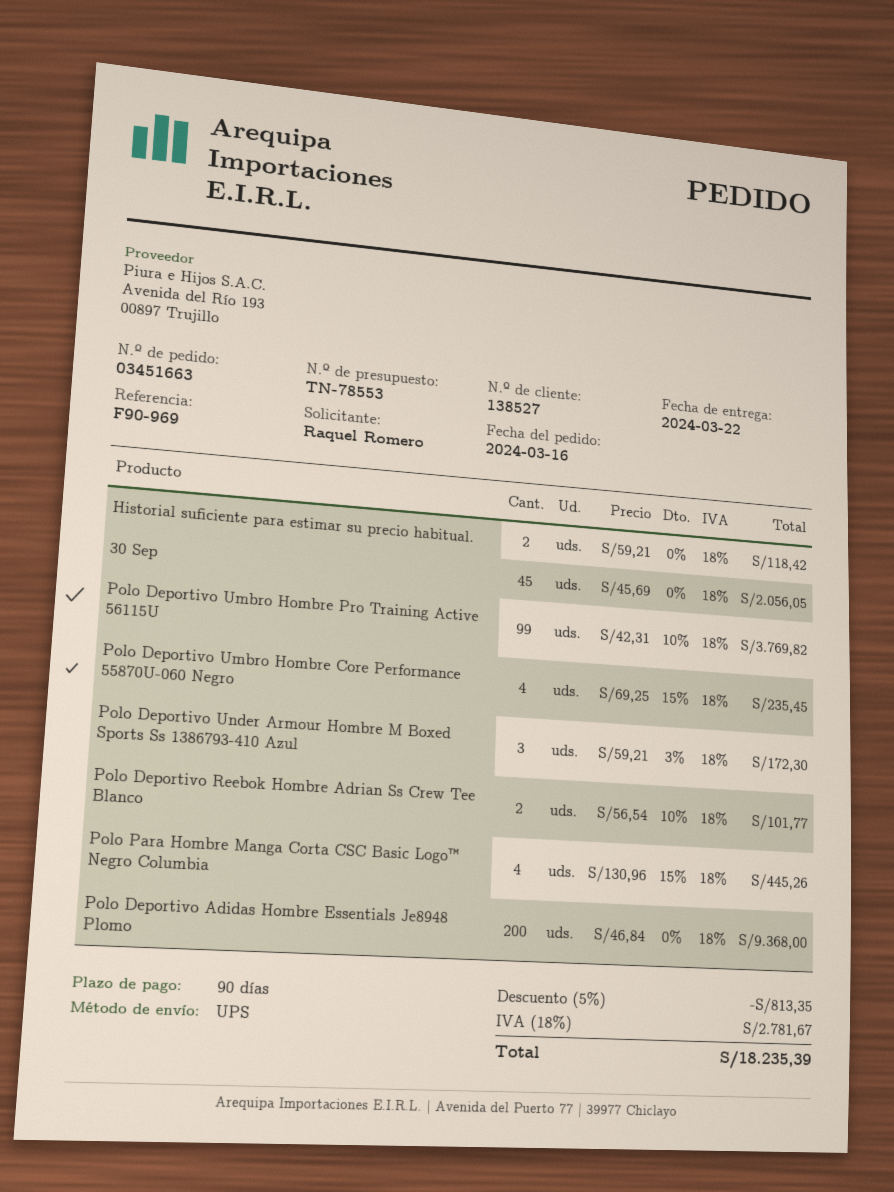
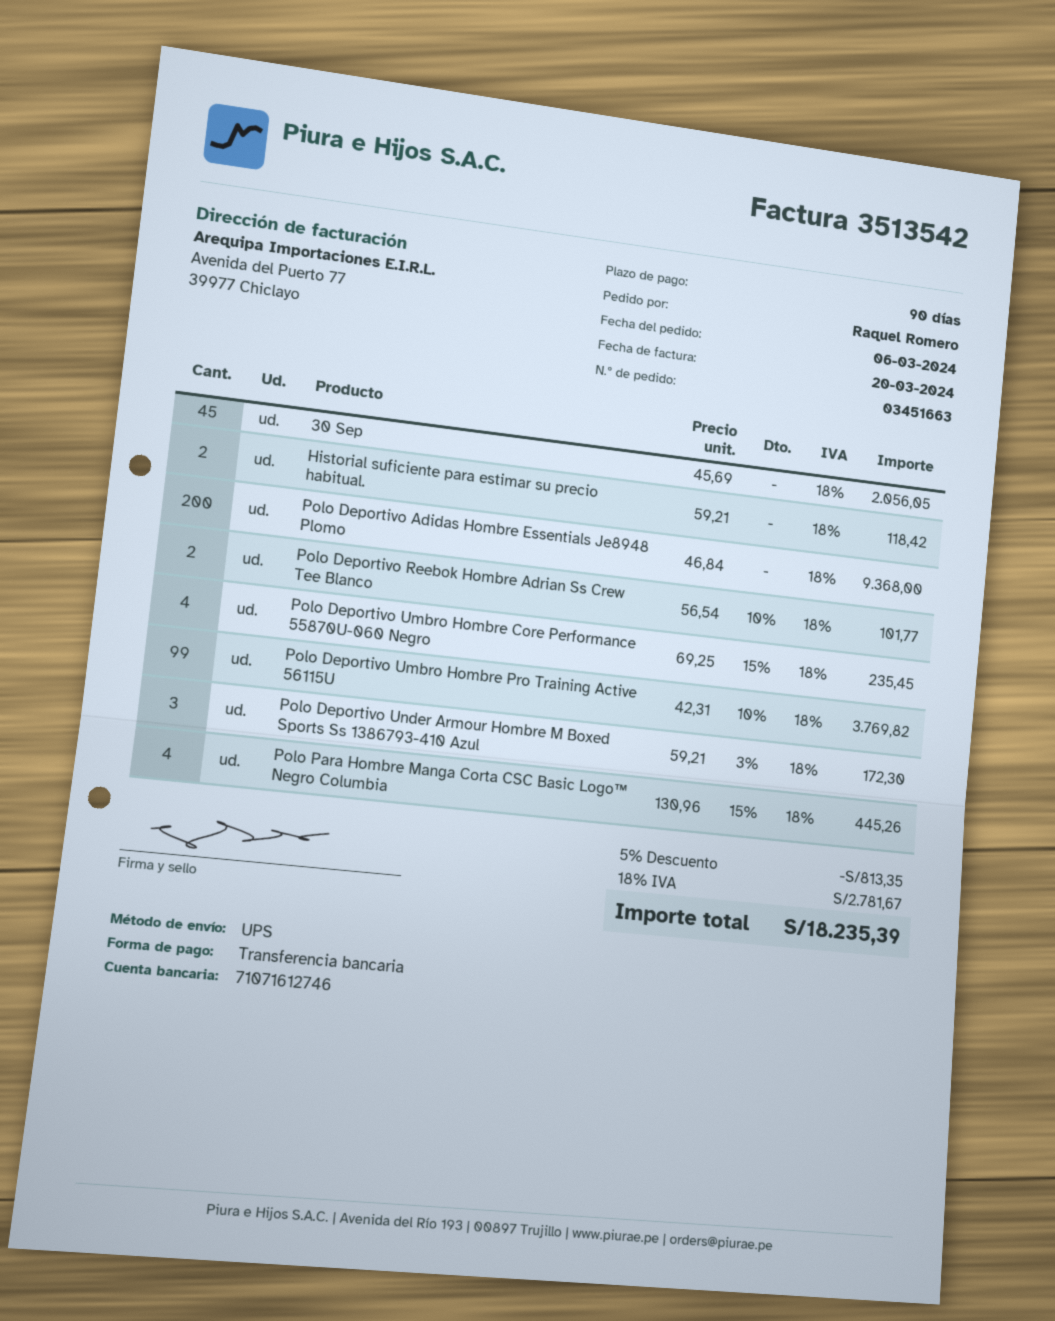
order date: 2024-03-16 -> 2024-03-06

